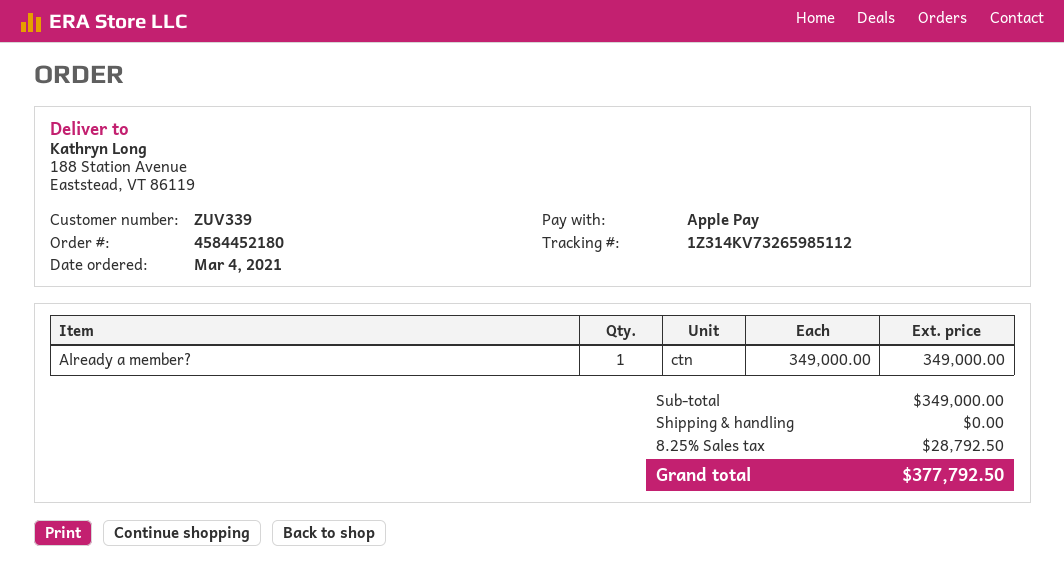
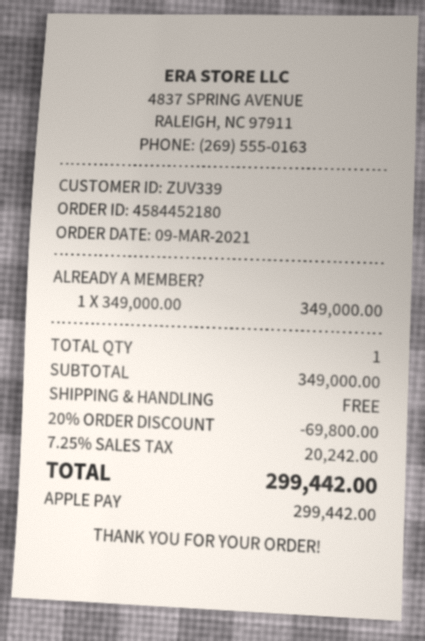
order date: 2021-03-04 -> 2021-03-09
discount: none -> 20% = 69800.00
tax: 8.25% = 28792.50 -> 7.25% = 20242.00
total: 377792.50 -> 299442.00

